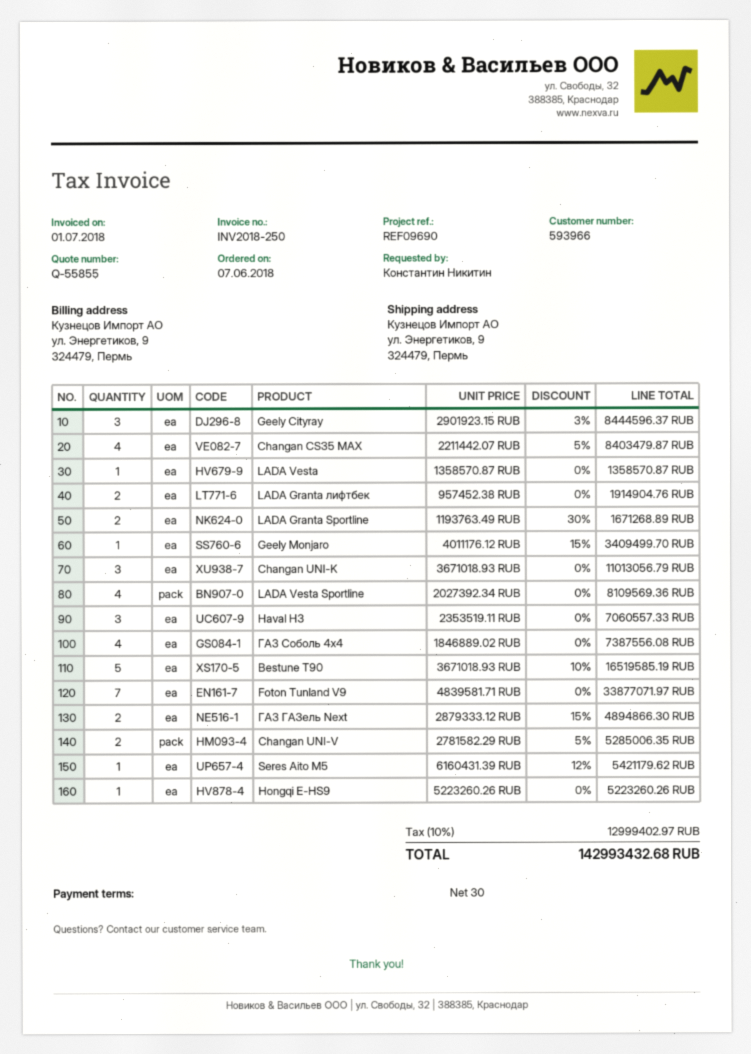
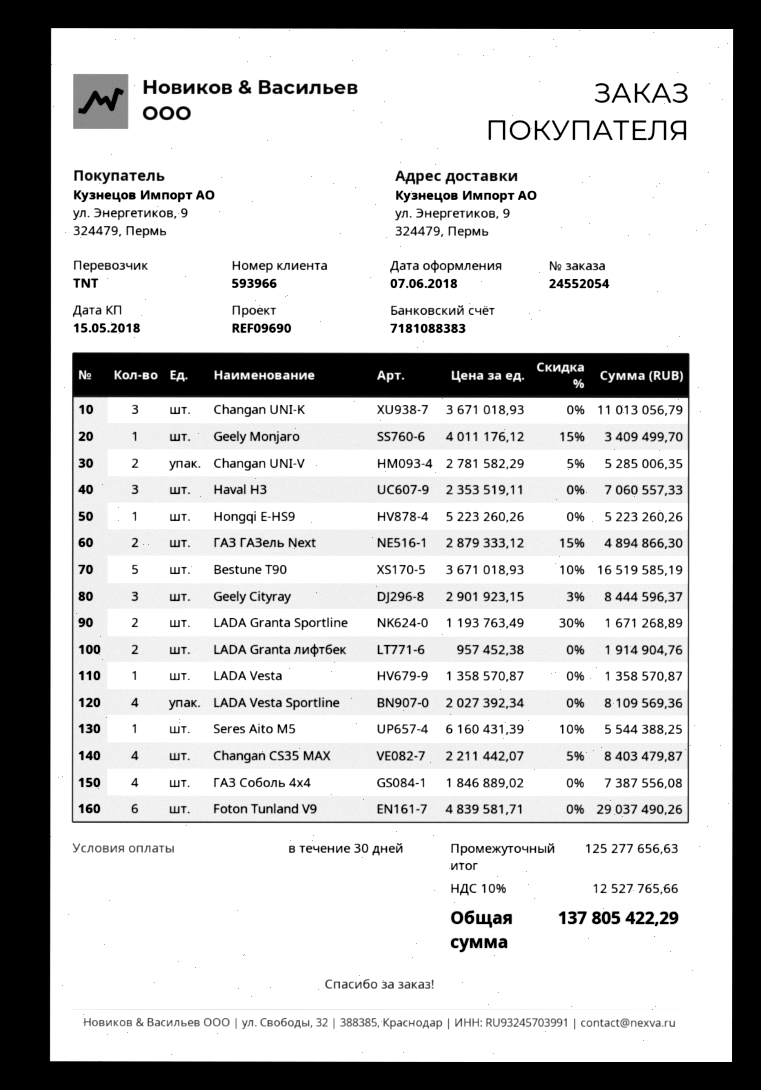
Foton Tunland V9: 7 x 4839581.71 = 33877071.97 -> 6 x 4839581.71 = 29037490.26
Seres Aito M5: 1 x 6160431.39 - 12% = 5421179.62 -> 1 x 6160431.39 - 10% = 5544388.25
tax: 10% = 12999402.97 -> 10% = 12527765.66
total: 142993432.68 -> 137805422.29

